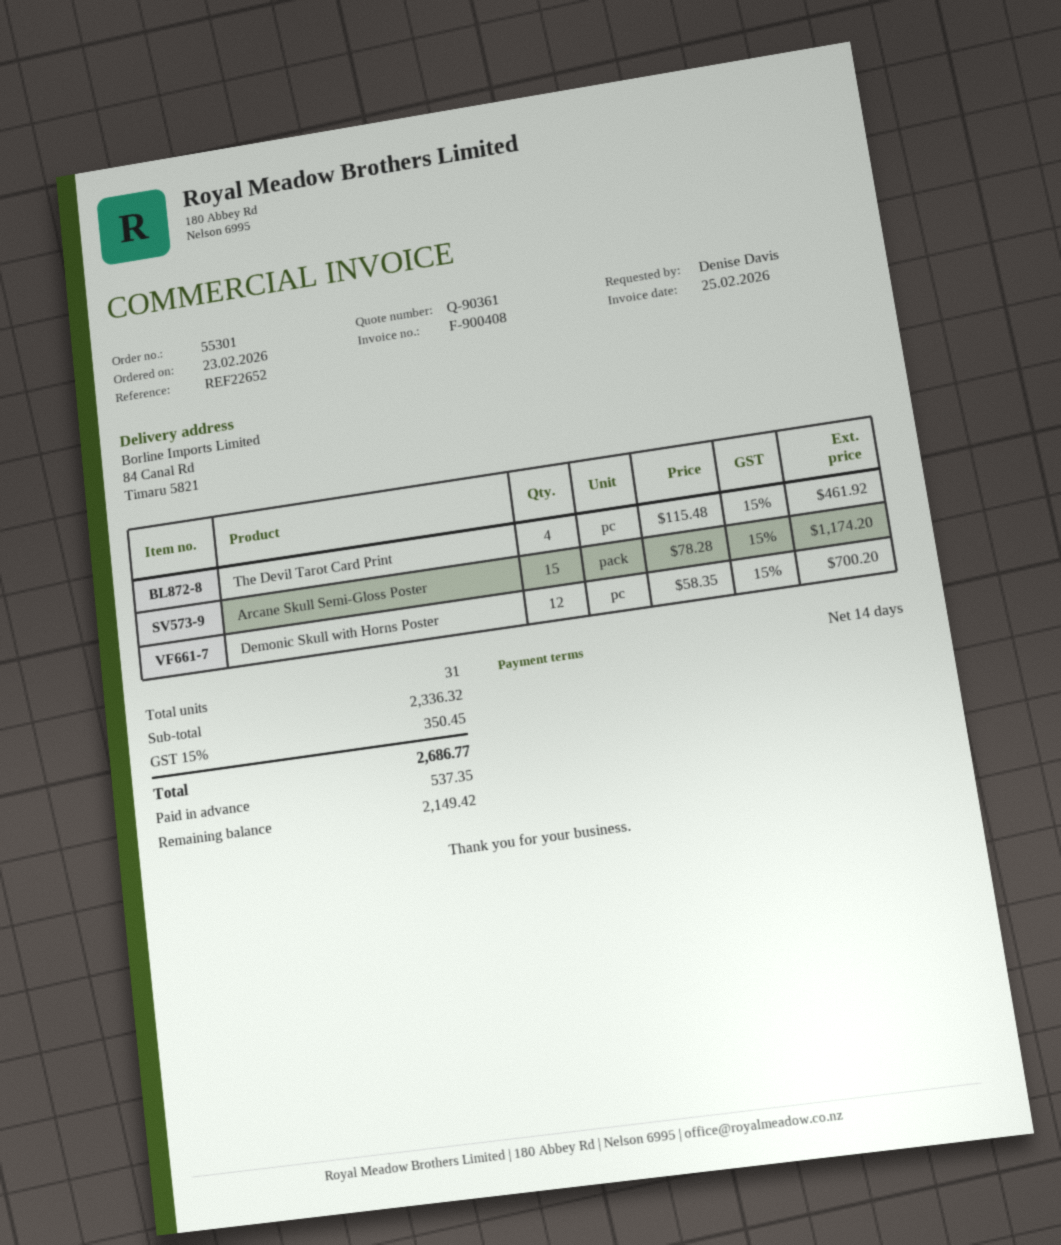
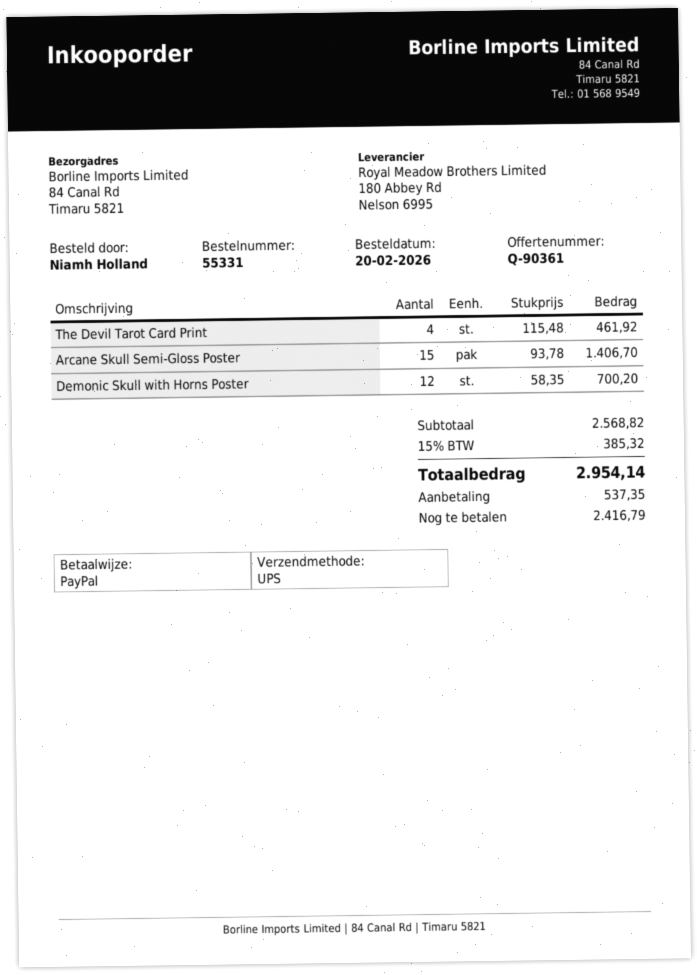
order number: 55301 -> 55331
order date: 2026-02-23 -> 2026-02-20
ordered by: Denise Davis -> Niamh Holland
Arcane Skull Semi-Gloss Poster: 15 x 78.28 = 1174.20 -> 15 x 93.78 = 1406.70
subtotal: 2336.32 -> 2568.82
tax: 15% = 350.45 -> 15% = 385.32
total: 2686.77 -> 2954.14
balance: 2149.42 -> 2416.79

